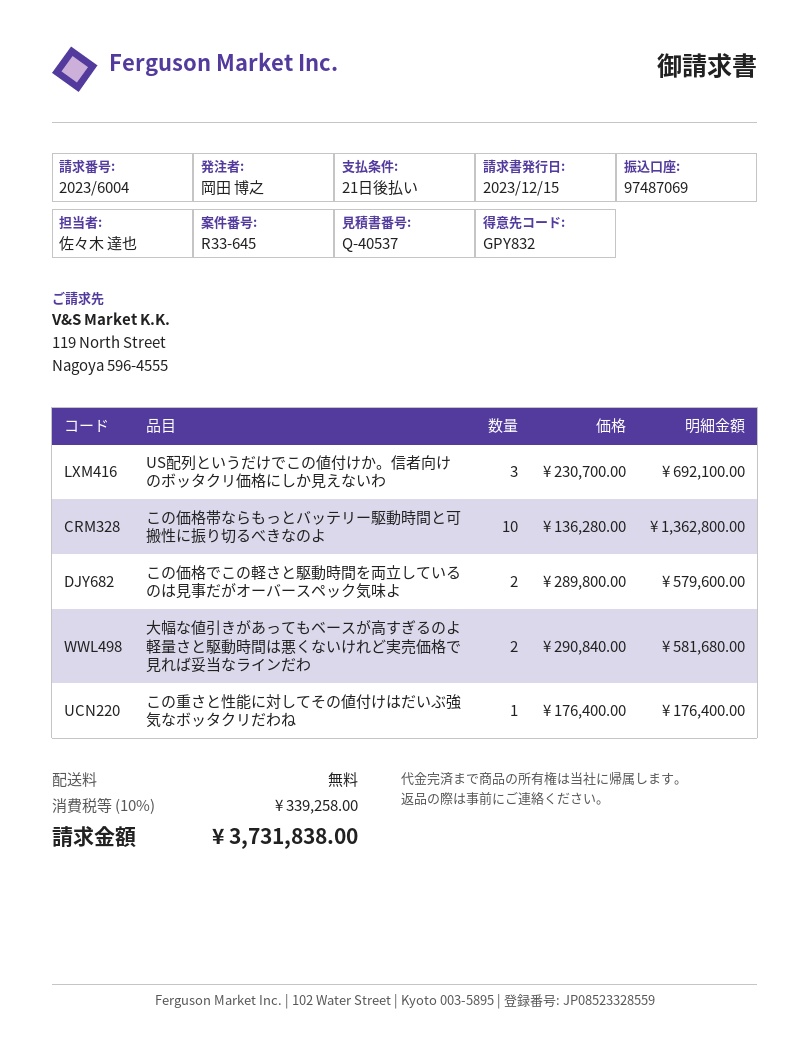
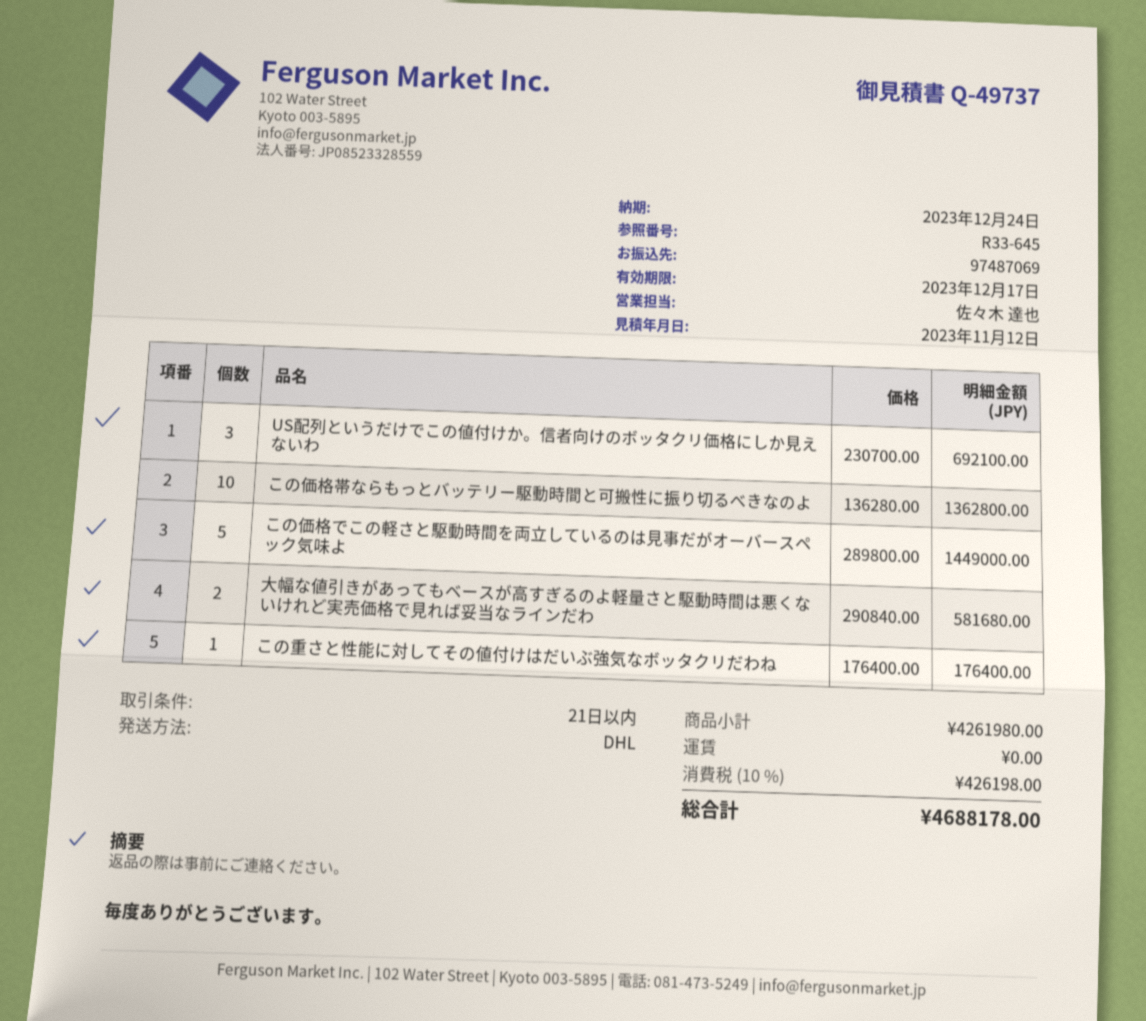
quote number: Q-40537 -> Q-49737
この価格でこの軽さと駆動時間を両立しているのは見事だがオーバースペック気味よ: 2 x 289800.00 = 579600.00 -> 5 x 289800.00 = 1449000.00
tax: 10% = 339258.00 -> 10% = 426198.00
total: 3731838.00 -> 4688178.00

